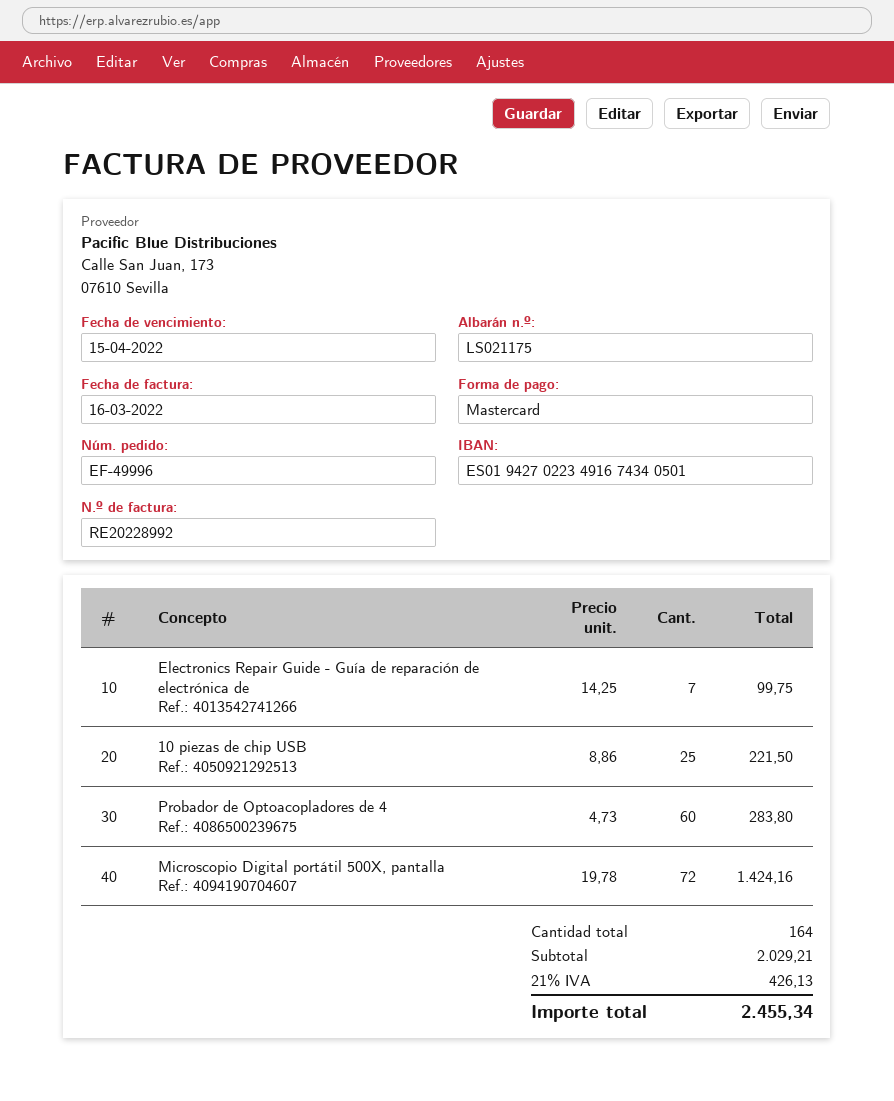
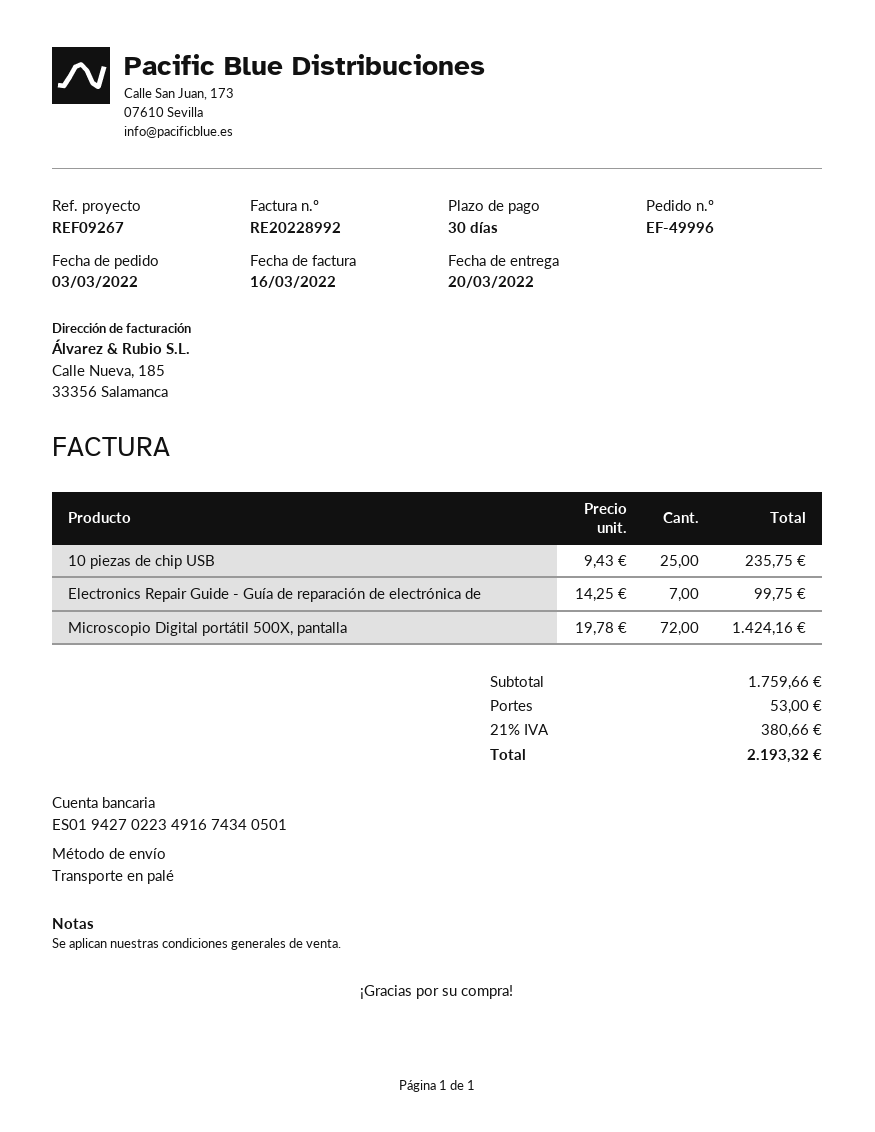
10 piezas de chip USB: 25 x 8.86 = 221.50 -> 25 x 9.43 = 235.75
Probador de Optoacopladores de 4: 60 x 4.73 = 283.80 -> none
subtotal: 2029.21 -> 1759.66
shipping: none -> 53.00
tax: 21% = 426.13 -> 21% = 380.66
total: 2455.34 -> 2193.32

